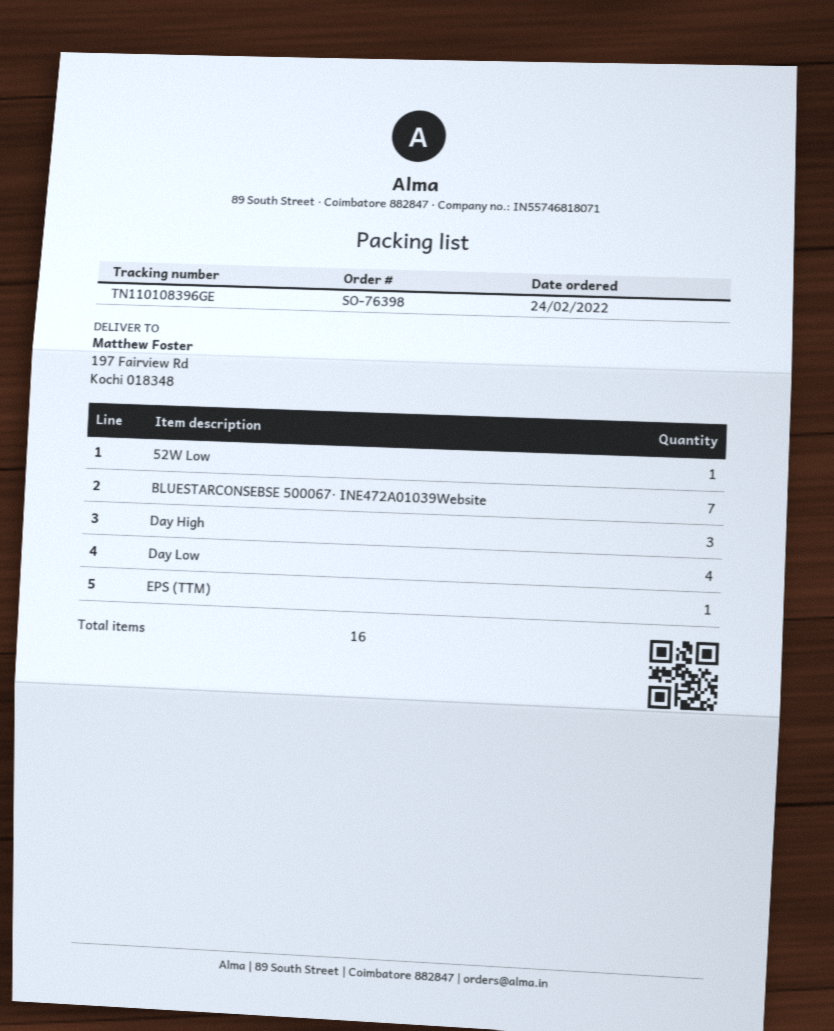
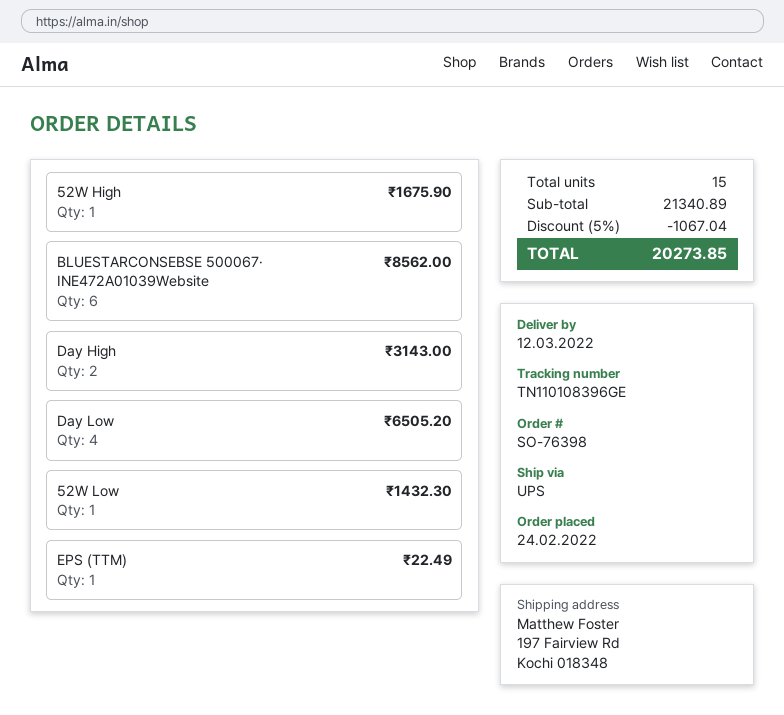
BLUESTARCONSEBSE 500067· INE472A01039Website: 7 -> 6
Day High: 3 -> 2
52W High: none -> 1
total quantity: 16 -> 15

